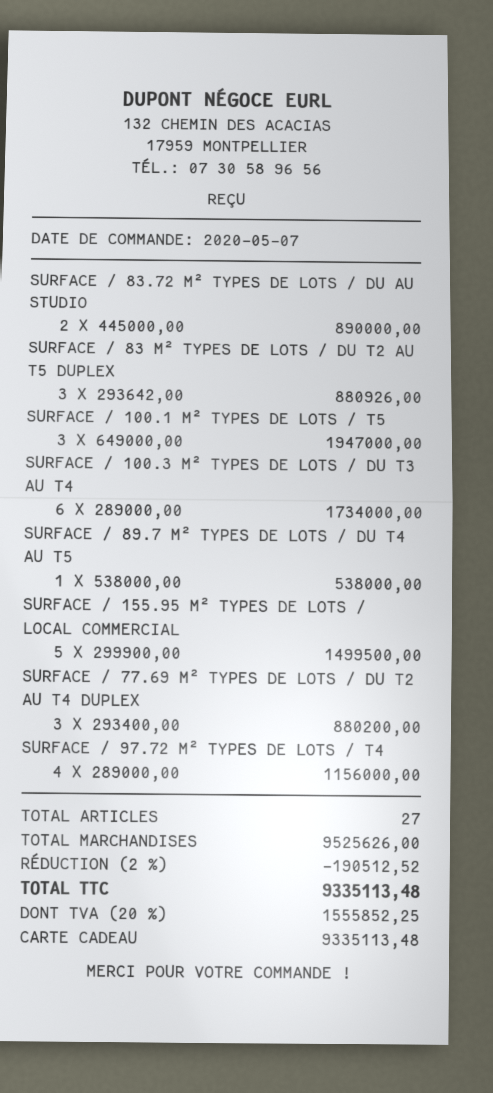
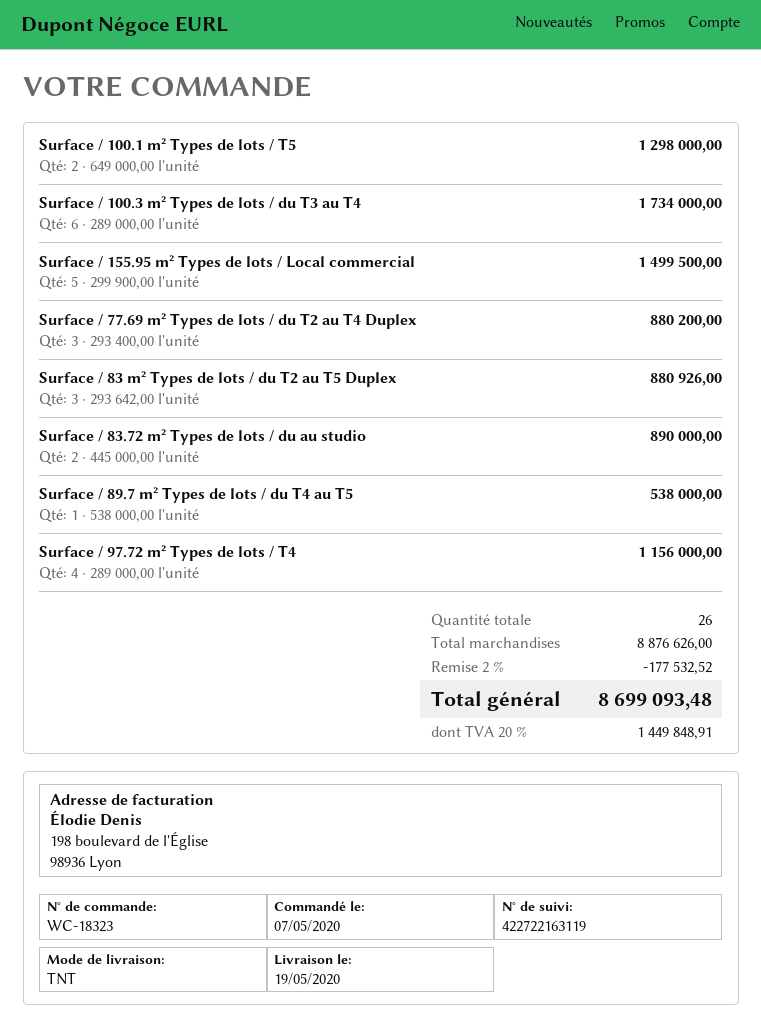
SURFACE / 100.1 M² TYPES DE LOTS / T5: 3 x 649000.00 = 1947000.00 -> 2 x 649000.00 = 1298000.00
total quantity: 27 -> 26
subtotal: 9525626.00 -> 8876626.00
discount: 2% = 190512.52 -> 2% = 177532.52
tax: 20% = 1555852.25 -> 20% = 1449848.91
total: 9335113.48 -> 8699093.48

